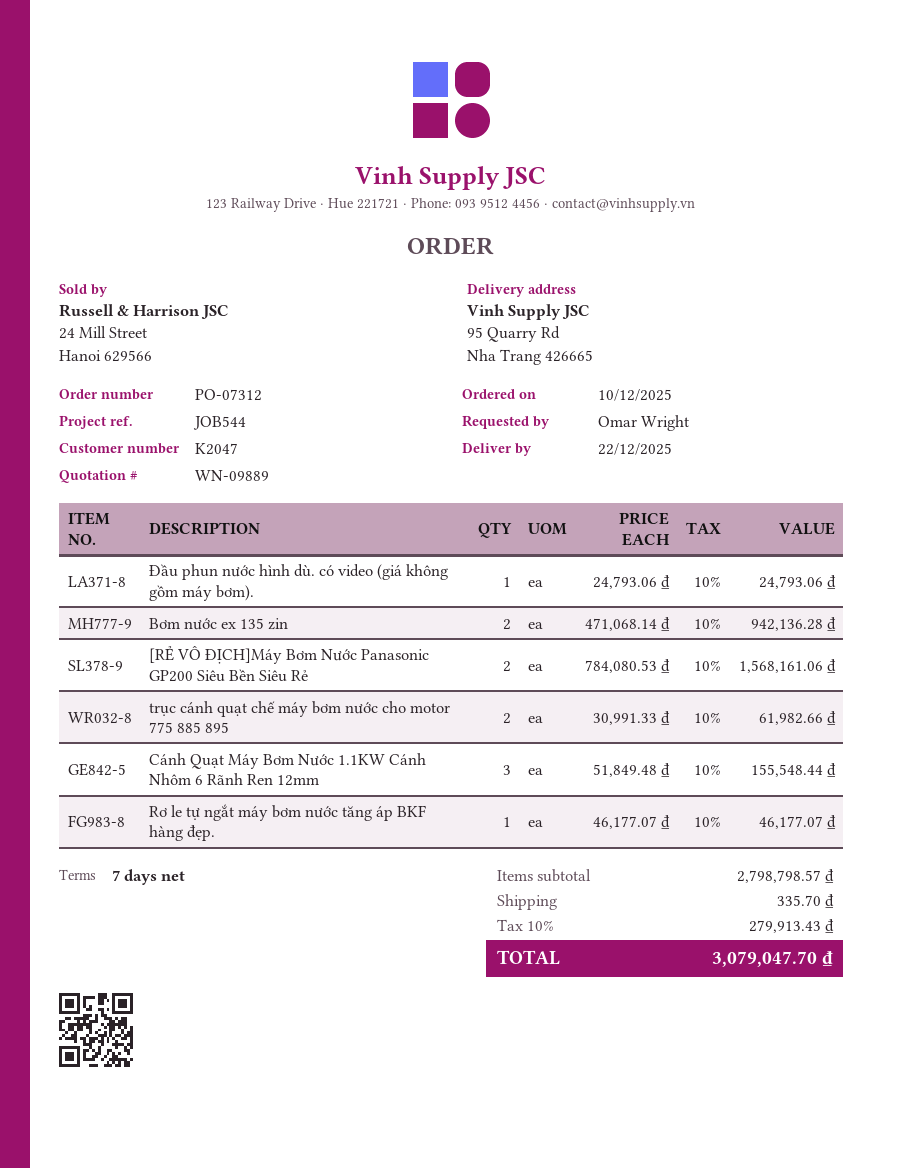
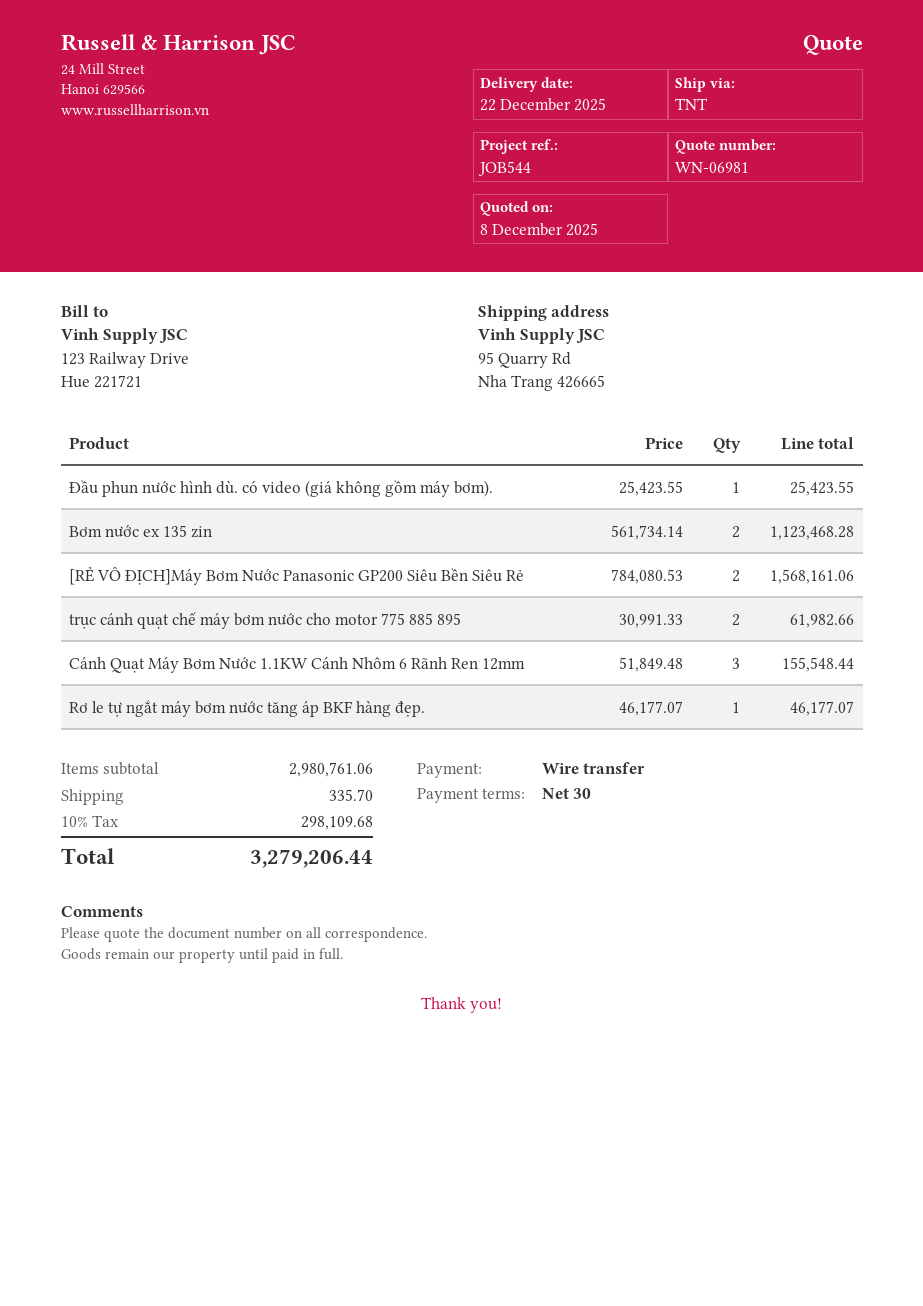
quote number: WN-09889 -> WN-06981
payment terms: 7 days -> 30 days
Đầu phun nước hình dù. có video (giá không gồm máy bơm).: 1 x 24793.06 = 24793.06 -> 1 x 25423.55 = 25423.55
Bơm nước ex 135 zin: 2 x 471068.14 = 942136.28 -> 2 x 561734.14 = 1123468.28
subtotal: 2798798.57 -> 2980761.06
tax: 10% = 279913.43 -> 10% = 298109.68
total: 3079047.70 -> 3279206.44

